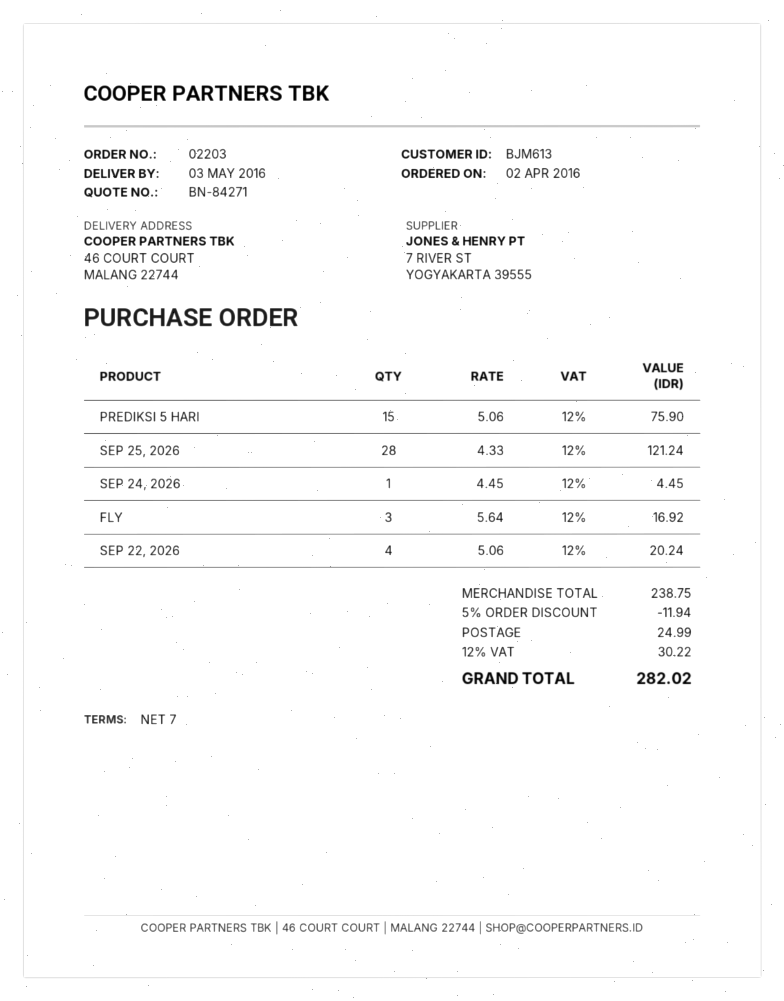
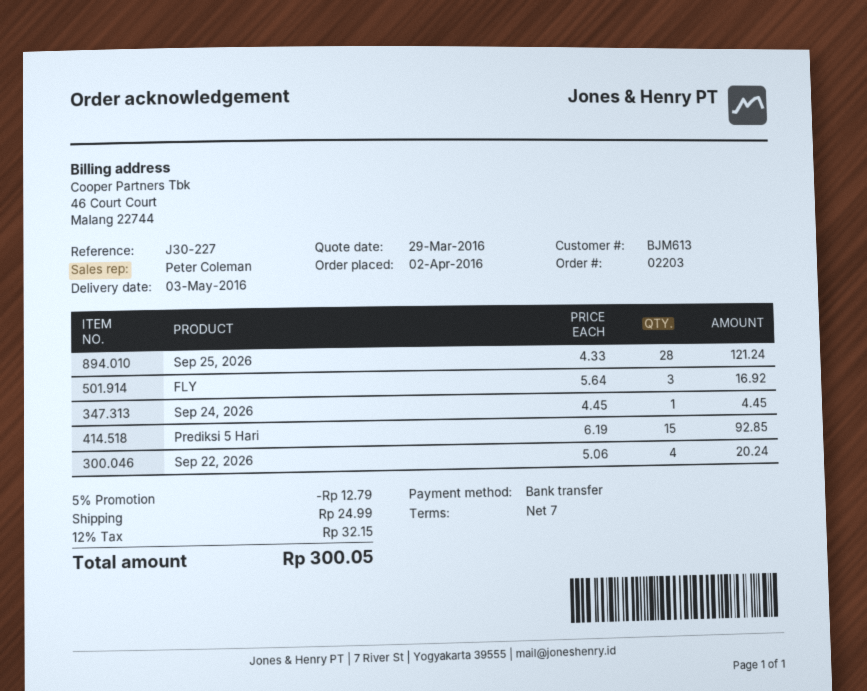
PREDIKSI 5 HARI: 15 x 5.06 = 75.90 -> 15 x 6.19 = 92.85
discount: 5% = 11.94 -> 5% = 12.79
tax: 12% = 30.22 -> 12% = 32.15
total: 282.02 -> 300.05

